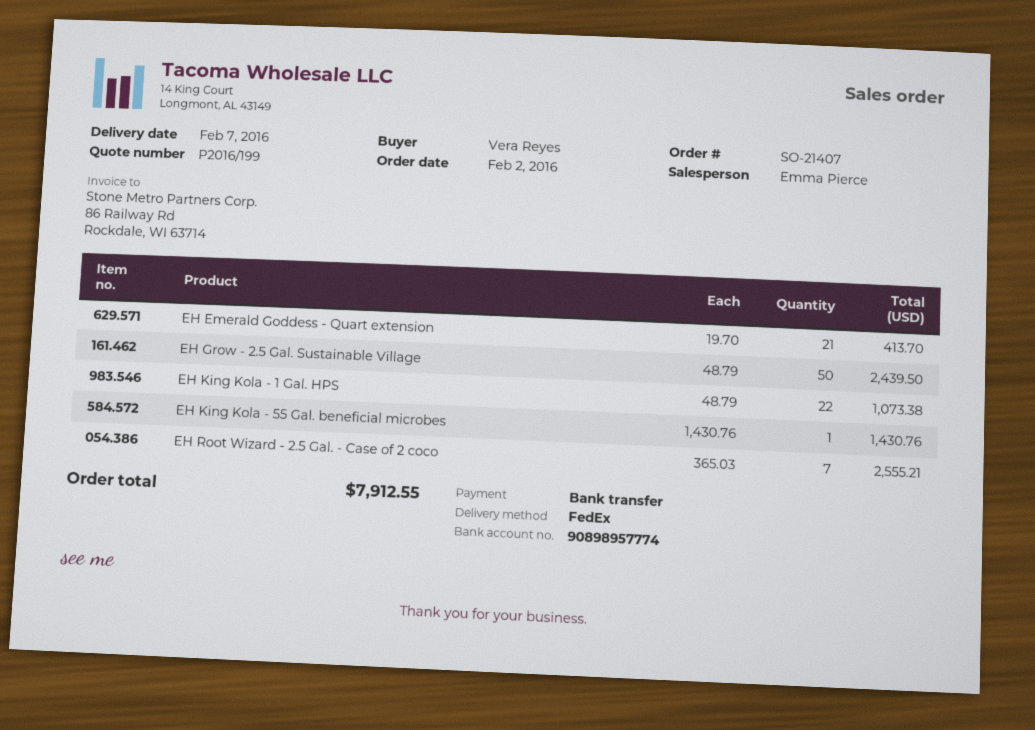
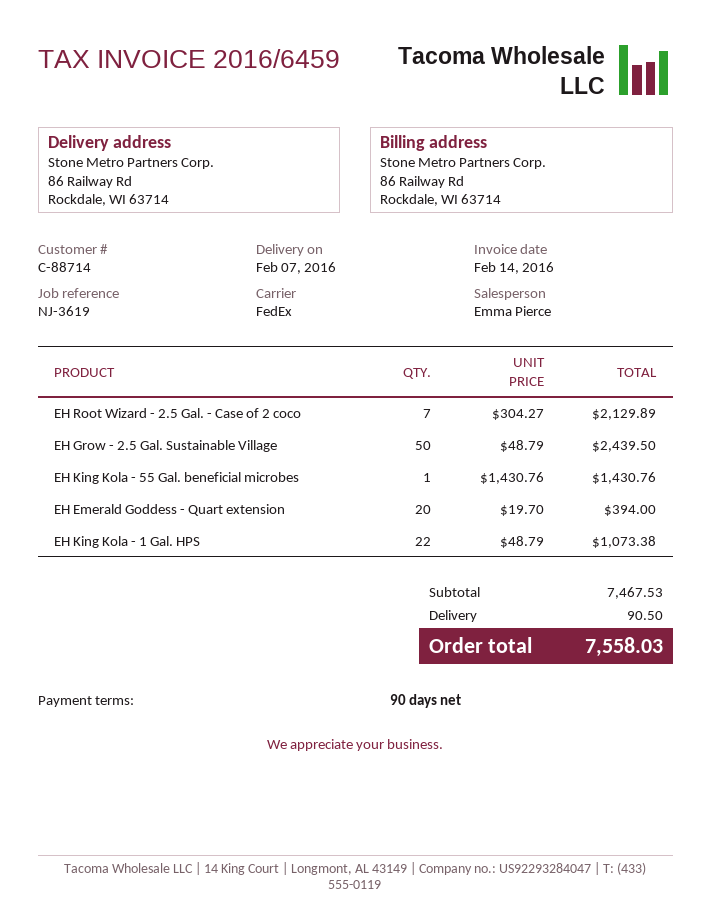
EH Emerald Goddess - Quart extension: 21 x 19.70 = 413.70 -> 20 x 19.70 = 394.00
EH Root Wizard - 2.5 Gal. - Case of 2 coco: 7 x 365.03 = 2555.21 -> 7 x 304.27 = 2129.89
shipping: none -> 90.50
total: 7912.55 -> 7558.03

